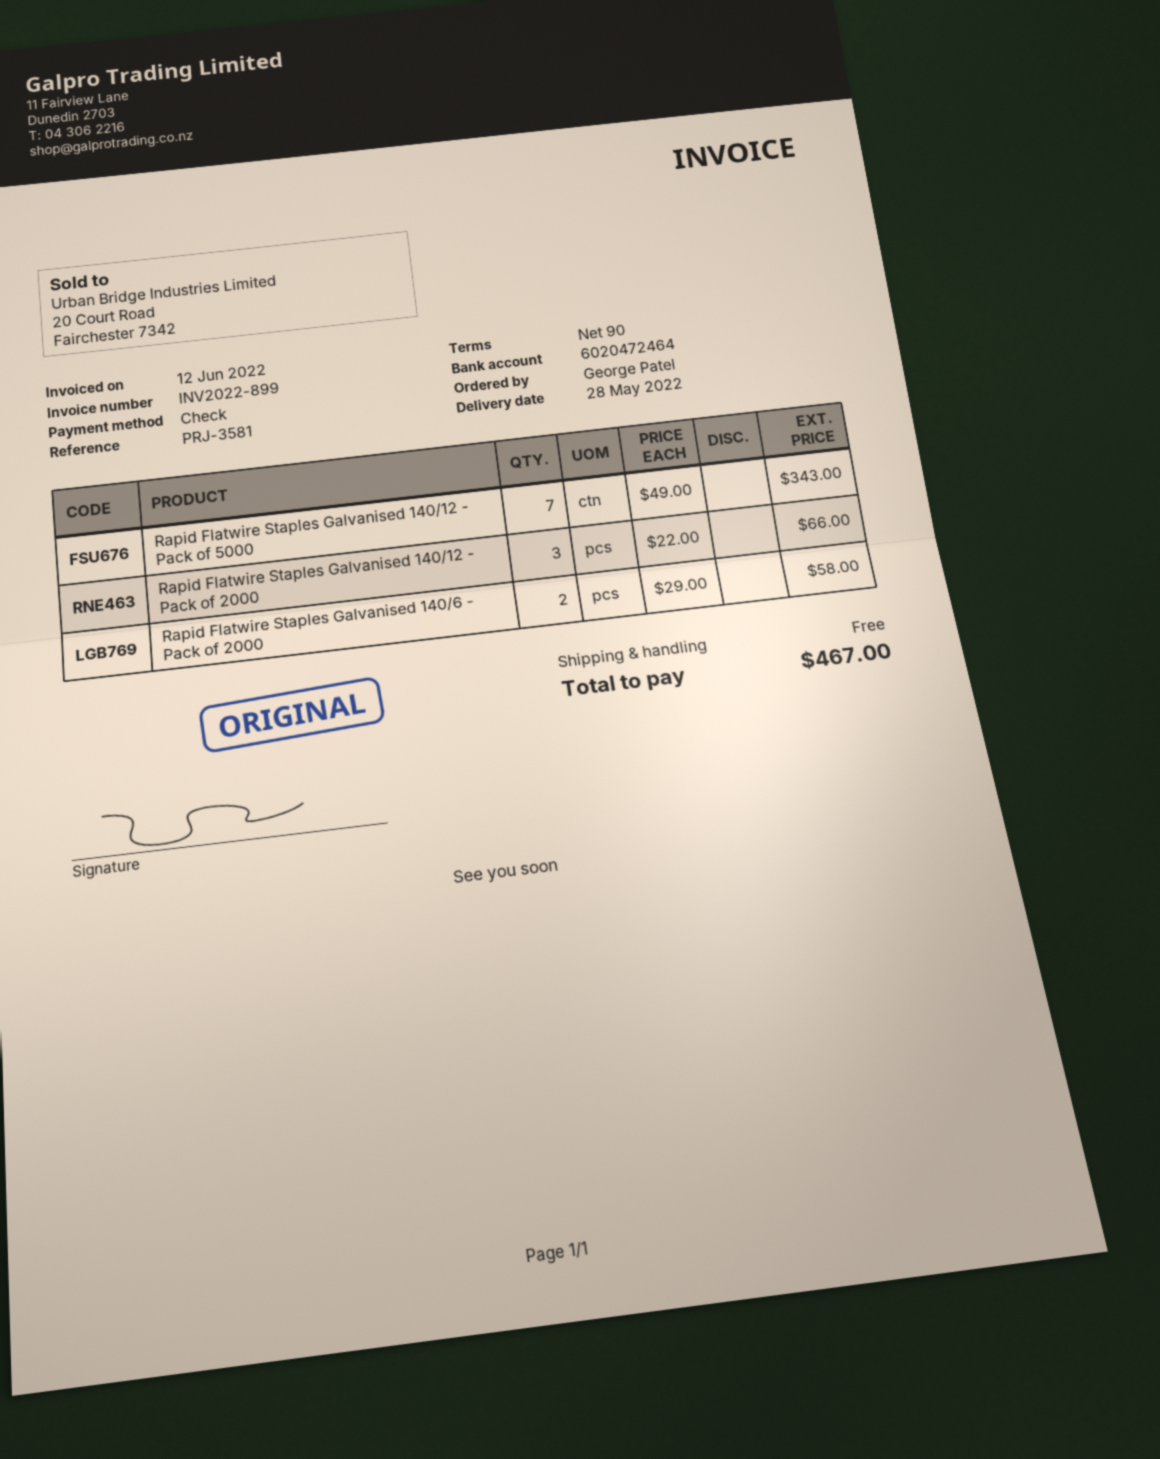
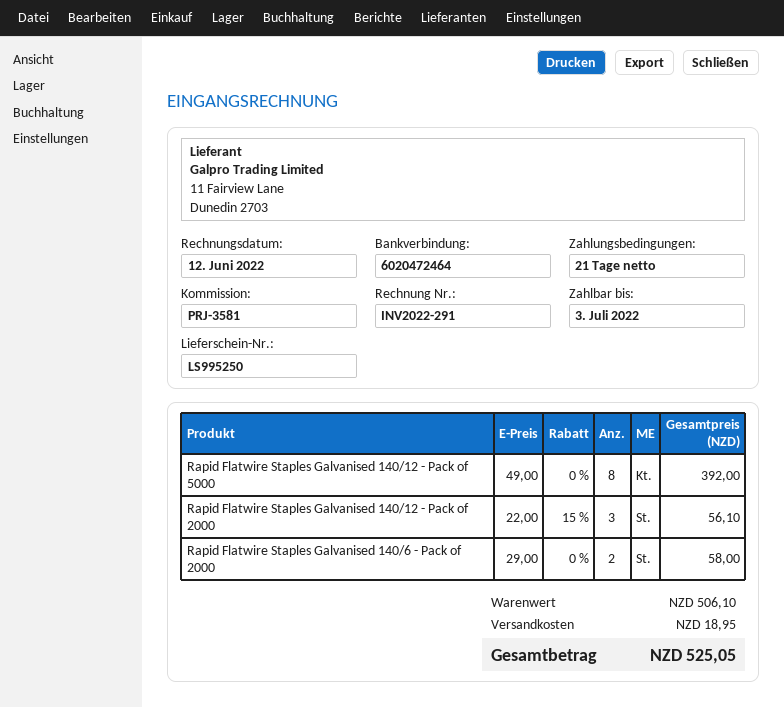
invoice number: INV2022-899 -> INV2022-291
payment terms: 90 days -> 21 days
Rapid Flatwire Staples Galvanised 140/12 - Pack of 5000: 7 x 49.00 = 343.00 -> 8 x 49.00 = 392.00
Rapid Flatwire Staples Galvanised 140/12 - Pack of 2000: 3 x 22.00 = 66.00 -> 3 x 22.00 - 15% = 56.10
shipping: 0.00 -> 18.95
total: 467.00 -> 525.05

